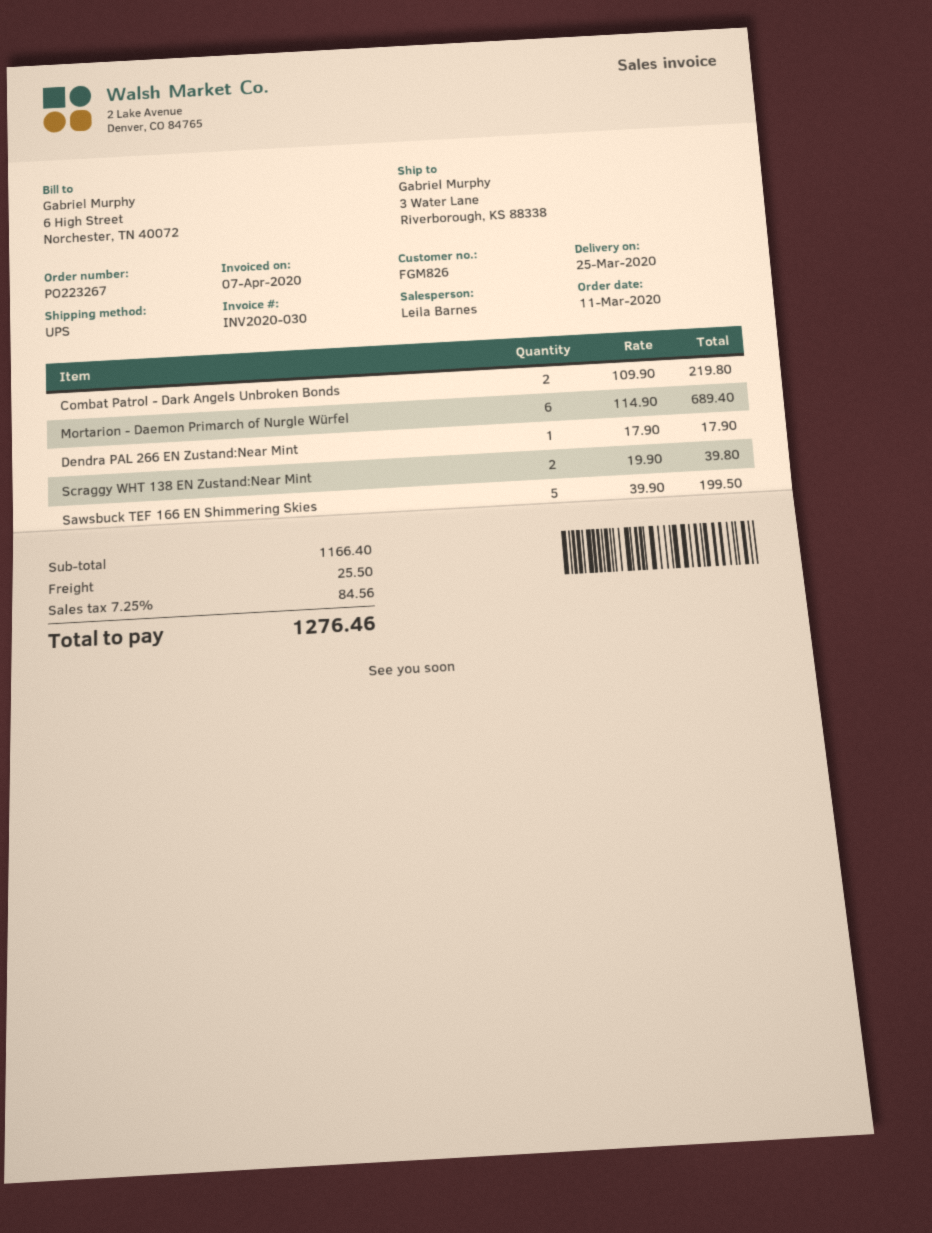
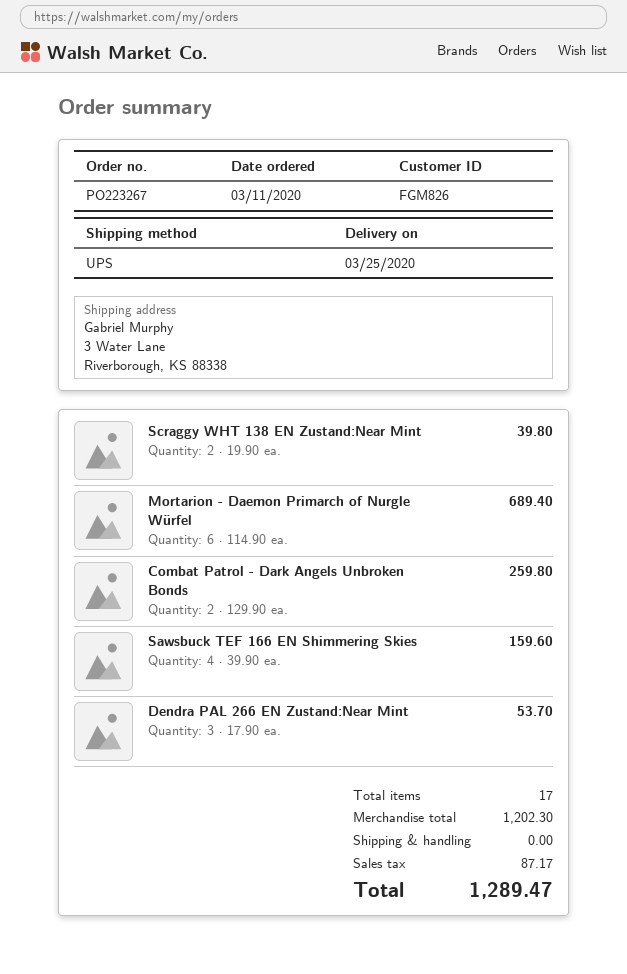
Combat Patrol - Dark Angels Unbroken Bonds: 2 x 109.90 = 219.80 -> 2 x 129.90 = 259.80
Dendra PAL 266 EN Zustand:Near Mint: 1 x 17.90 = 17.90 -> 3 x 17.90 = 53.70
Sawsbuck TEF 166 EN Shimmering Skies: 5 x 39.90 = 199.50 -> 4 x 39.90 = 159.60
subtotal: 1166.40 -> 1202.30
shipping: 25.50 -> 0.00
tax: 84.56 -> 87.17
total: 1276.46 -> 1289.47

